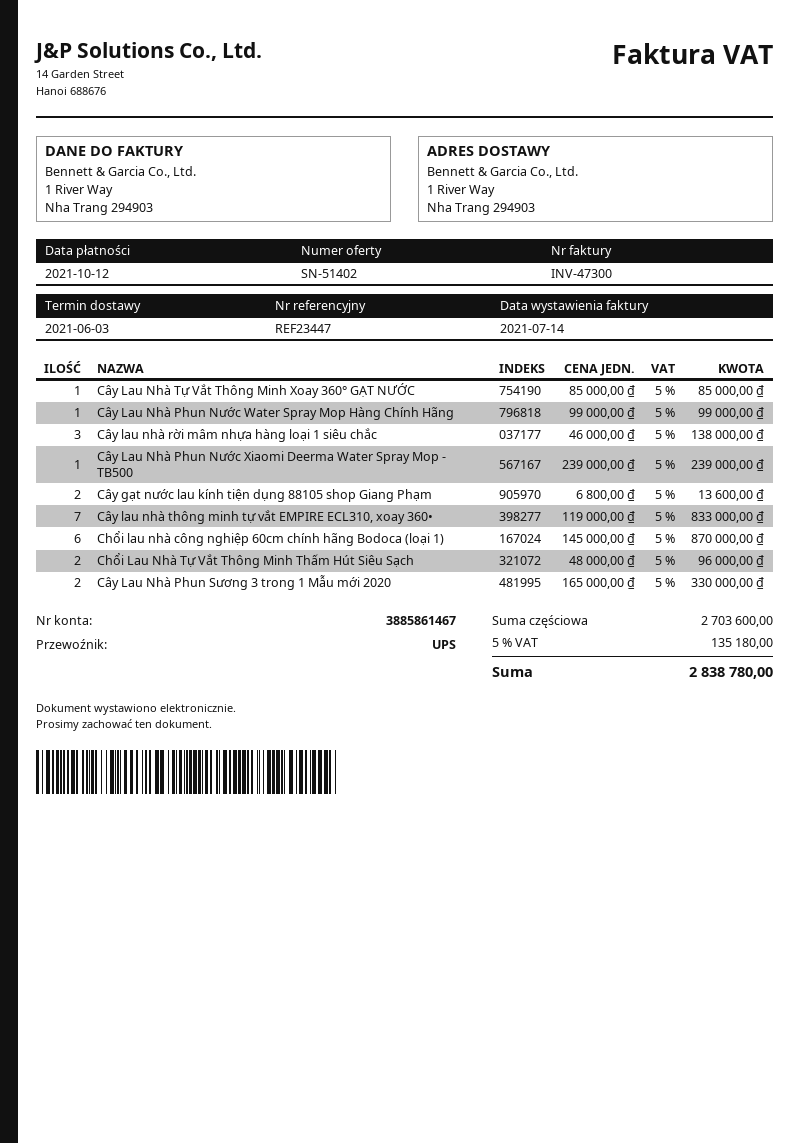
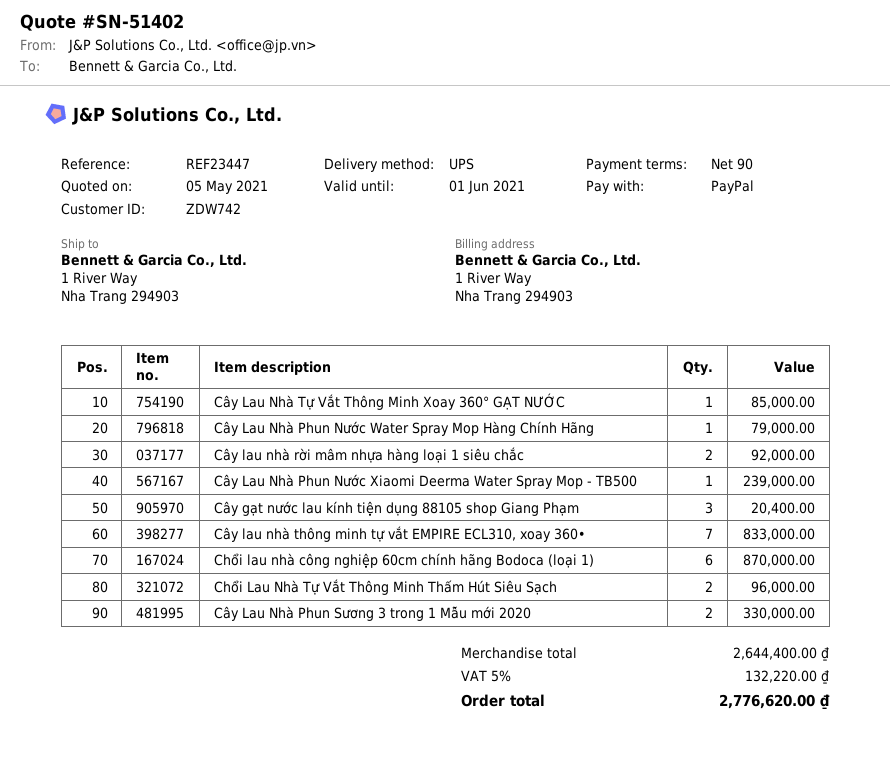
Cây Lau Nhà Phun Nước Water Spray Mop Hàng Chính Hãng: 1 for 99000.00 -> 1 for 79000.00
Cây lau nhà rời mâm nhựa hàng loại 1 siêu chắc: 3 for 138000.00 -> 2 for 92000.00
Cây gạt nước lau kính tiện dụng 88105 shop Giang Phạm: 2 for 13600.00 -> 3 for 20400.00
subtotal: 2703600.00 -> 2644400.00
tax: 5% = 135180.00 -> 5% = 132220.00
total: 2838780.00 -> 2776620.00

